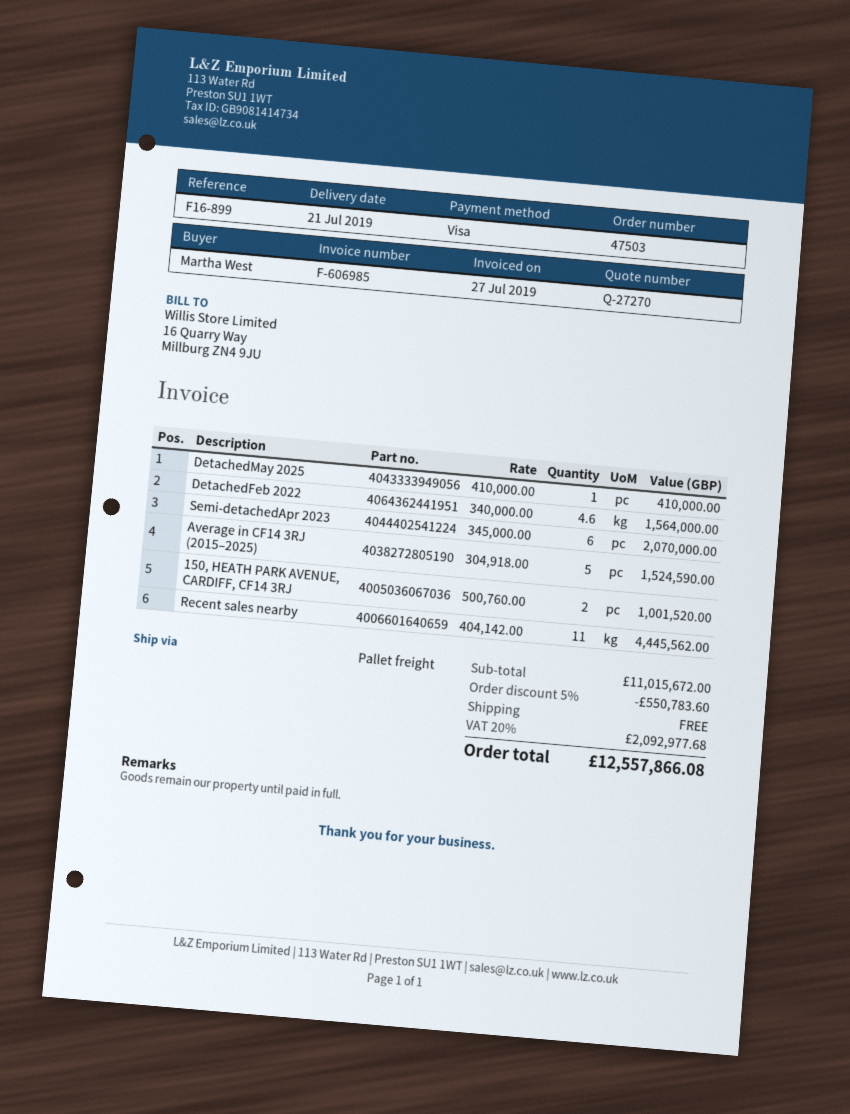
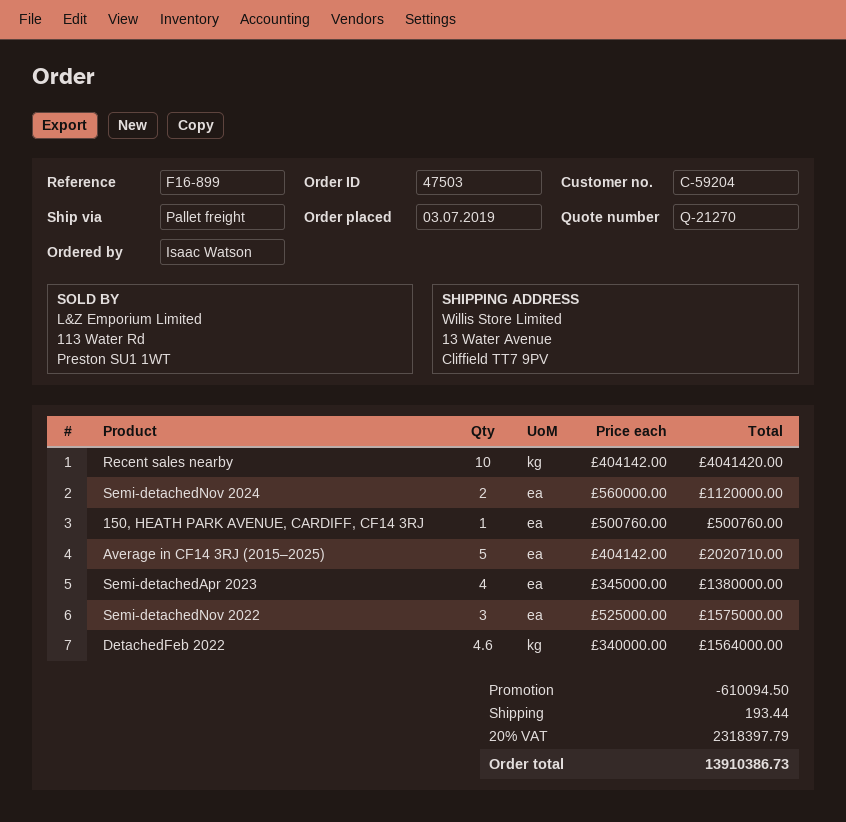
quote number: Q-27270 -> Q-21270
ordered by: Martha West -> Isaac Watson
DetachedMay 2025: 1 x 410000.00 = 410000.00 -> none
Semi-detachedApr 2023: 6 x 345000.00 = 2070000.00 -> 4 x 345000.00 = 1380000.00
Average in CF14 3RJ (2015–2025): 5 x 304918.00 = 1524590.00 -> 5 x 404142.00 = 2020710.00
150, HEATH PARK AVENUE, CARDIFF, CF14 3RJ: 2 x 500760.00 = 1001520.00 -> 1 x 500760.00 = 500760.00
Recent sales nearby: 11 x 404142.00 = 4445562.00 -> 10 x 404142.00 = 4041420.00
Semi-detachedNov 2024: none -> 2 x 560000.00 = 1120000.00
Semi-detachedNov 2022: none -> 3 x 525000.00 = 1575000.00
discount: 550783.60 -> 610094.50
shipping: 0.00 -> 193.44
tax: 20% = 2092977.68 -> 20% = 2318397.79
total: 12557866.08 -> 13910386.73

